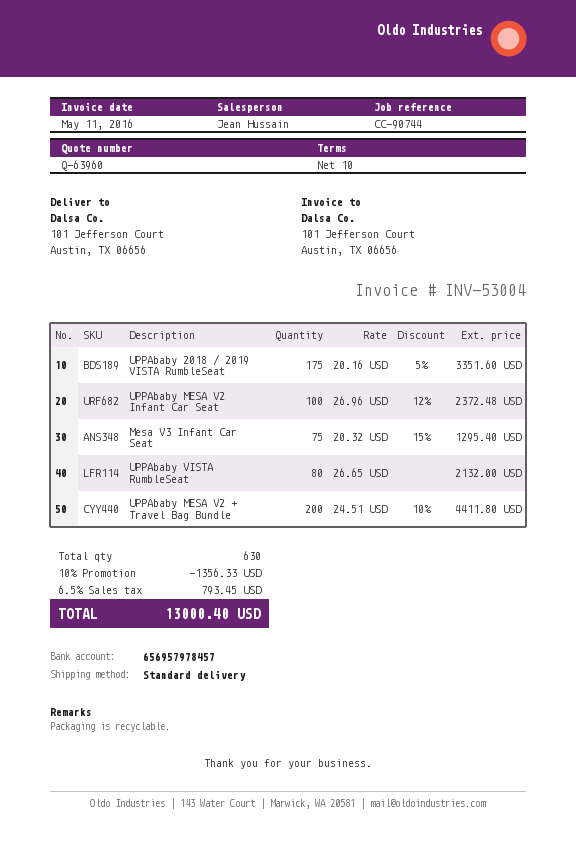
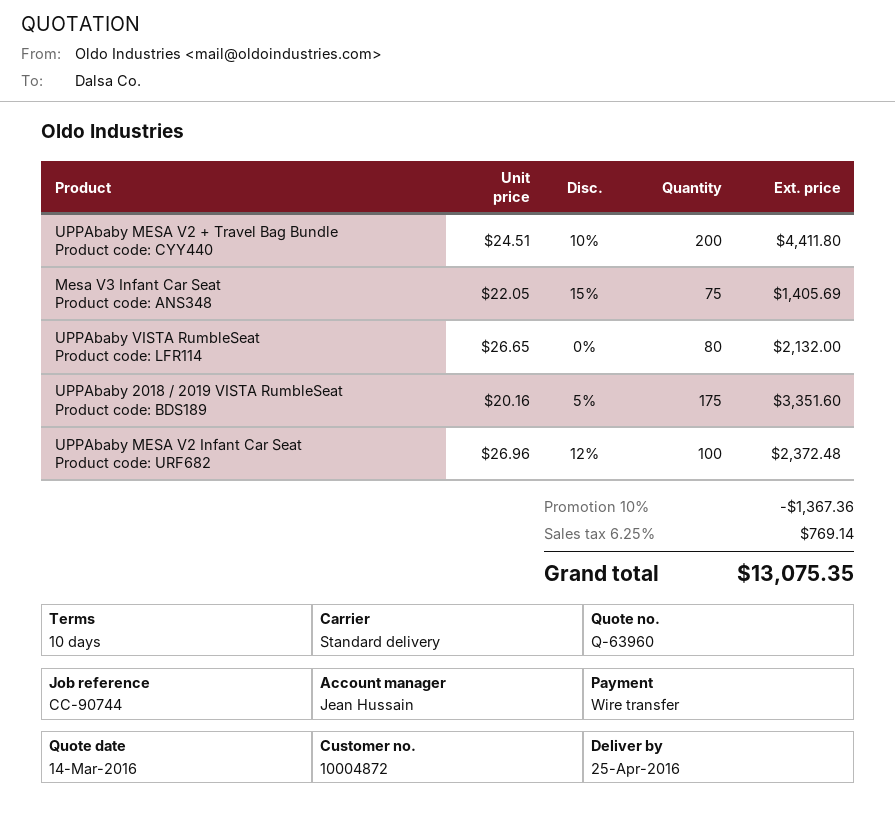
Mesa V3 Infant Car Seat: 75 x 20.32 - 15% = 1295.40 -> 75 x 22.05 - 15% = 1405.69
discount: 10% = 1356.33 -> 10% = 1367.36
tax: 6.5% = 793.45 -> 6.25% = 769.14
total: 13000.40 -> 13075.35

